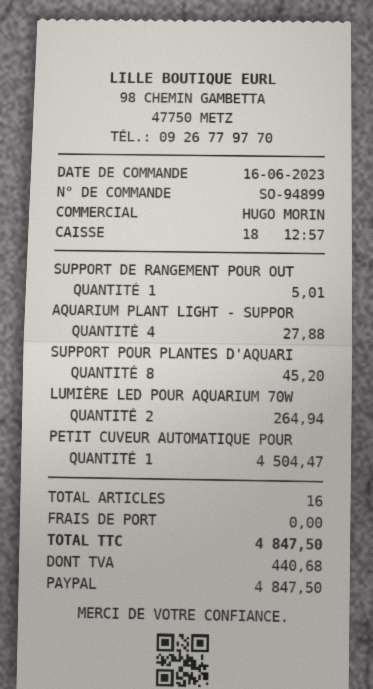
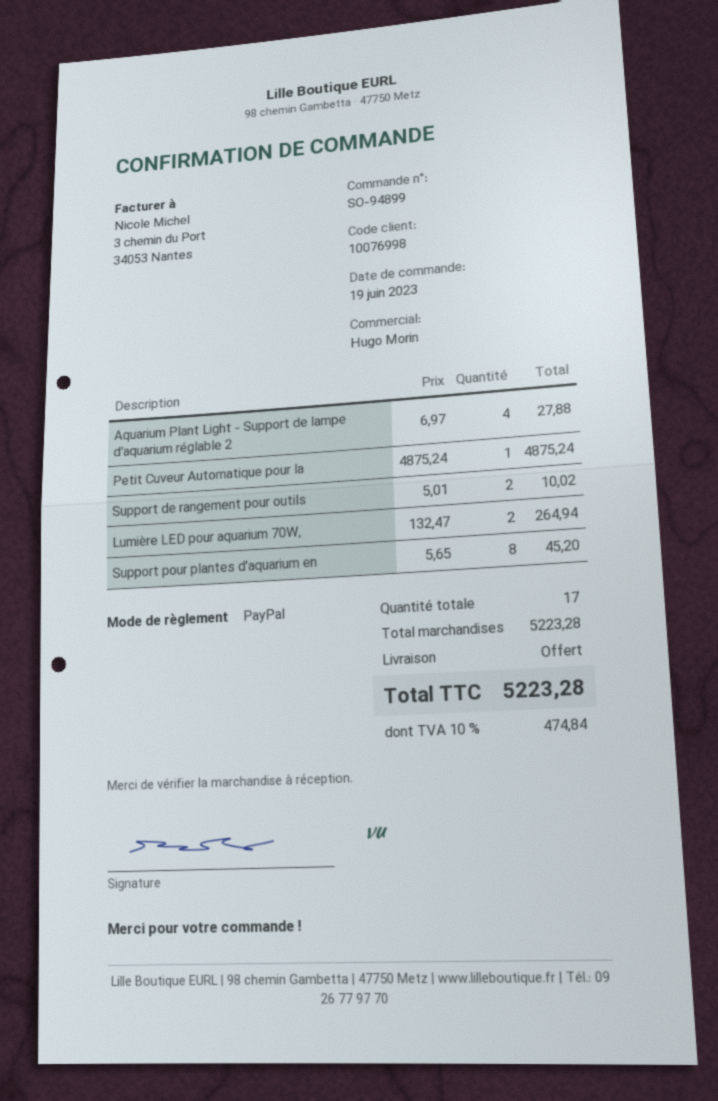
order date: 2023-06-16 -> 2023-06-19
SUPPORT DE RANGEMENT POUR OUT: 1 for 5.01 -> 2 for 10.02
PETIT CUVEUR AUTOMATIQUE POUR: 1 for 4504.47 -> 1 for 4875.24
total quantity: 16 -> 17
tax: 440.68 -> 474.84
total: 4847.50 -> 5223.28

